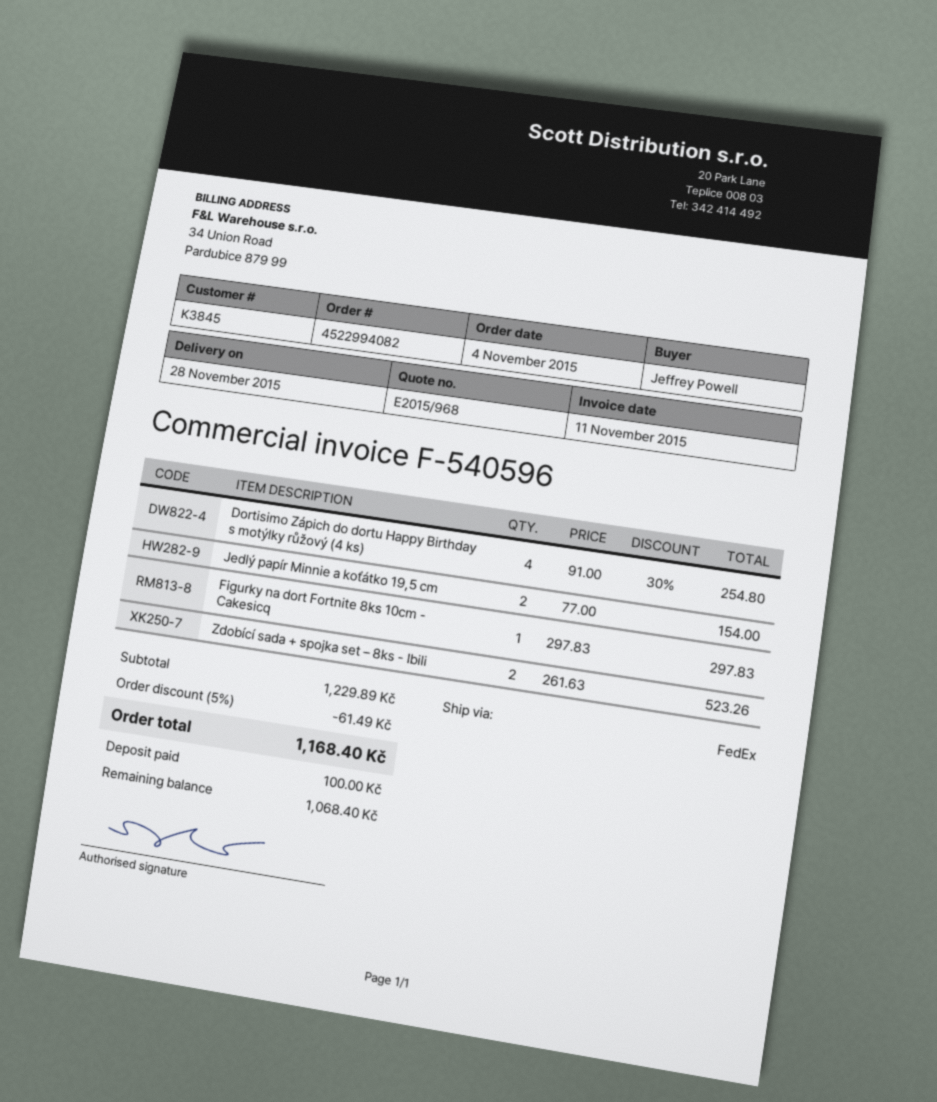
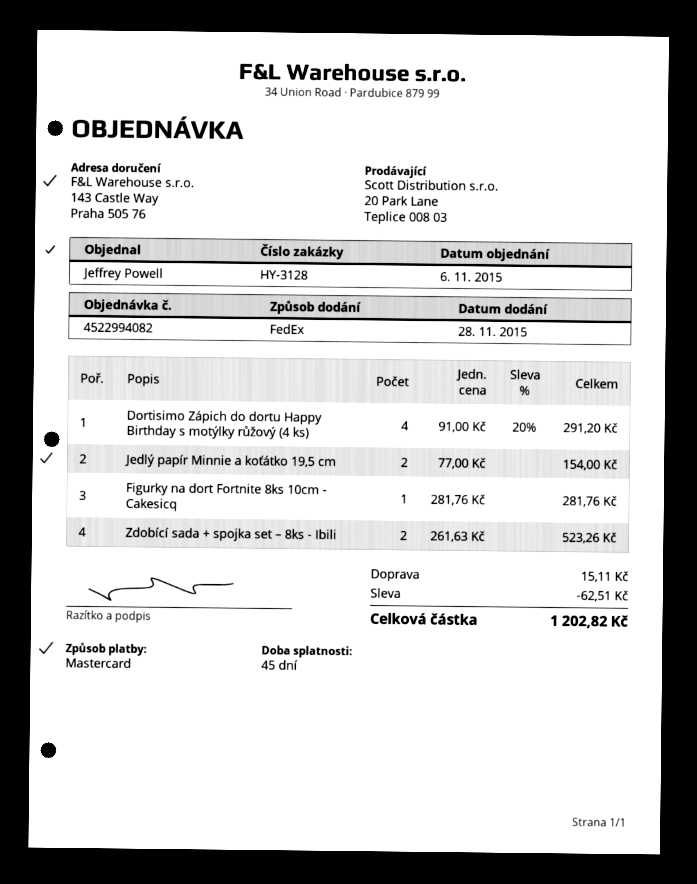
order date: 2015-11-04 -> 2015-11-06
Dortisimo Zápich do dortu Happy Birthday s motýlky růžový (4 ks): 4 x 91.00 - 30% = 254.80 -> 4 x 91.00 - 20% = 291.20
Figurky na dort Fortnite 8ks 10cm - Cakesicq: 1 x 297.83 = 297.83 -> 1 x 281.76 = 281.76
discount: 61.49 -> 62.51
shipping: none -> 15.11
total: 1168.40 -> 1202.82

